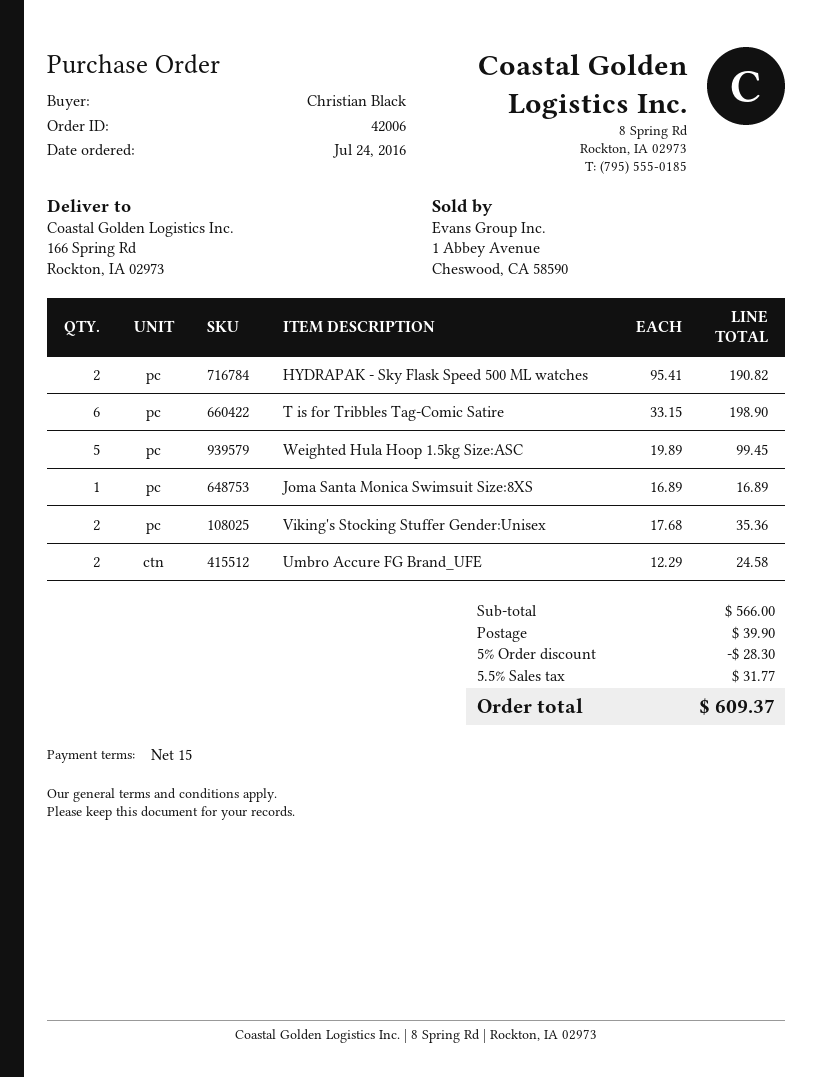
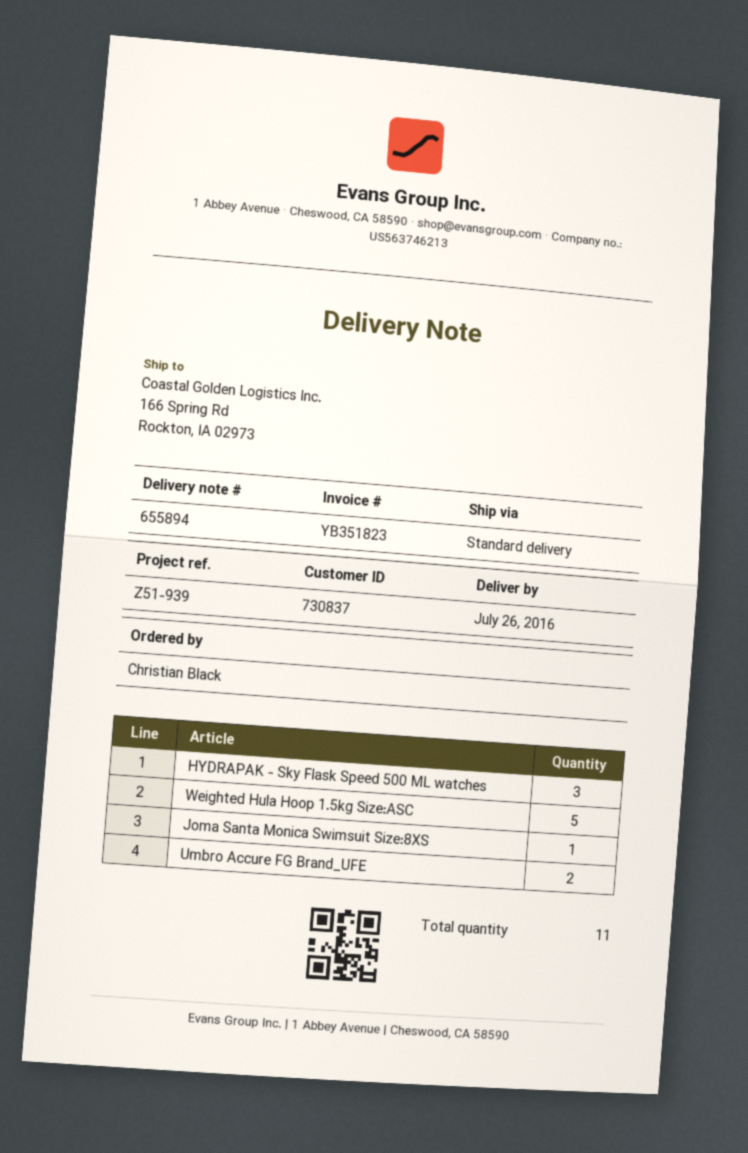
HYDRAPAK - Sky Flask Speed 500 ML watches: 2 -> 3
T is for Tribbles Tag-Comic Satire: 6 -> none
Viking's Stocking Stuffer Gender:Unisex: 2 -> none

